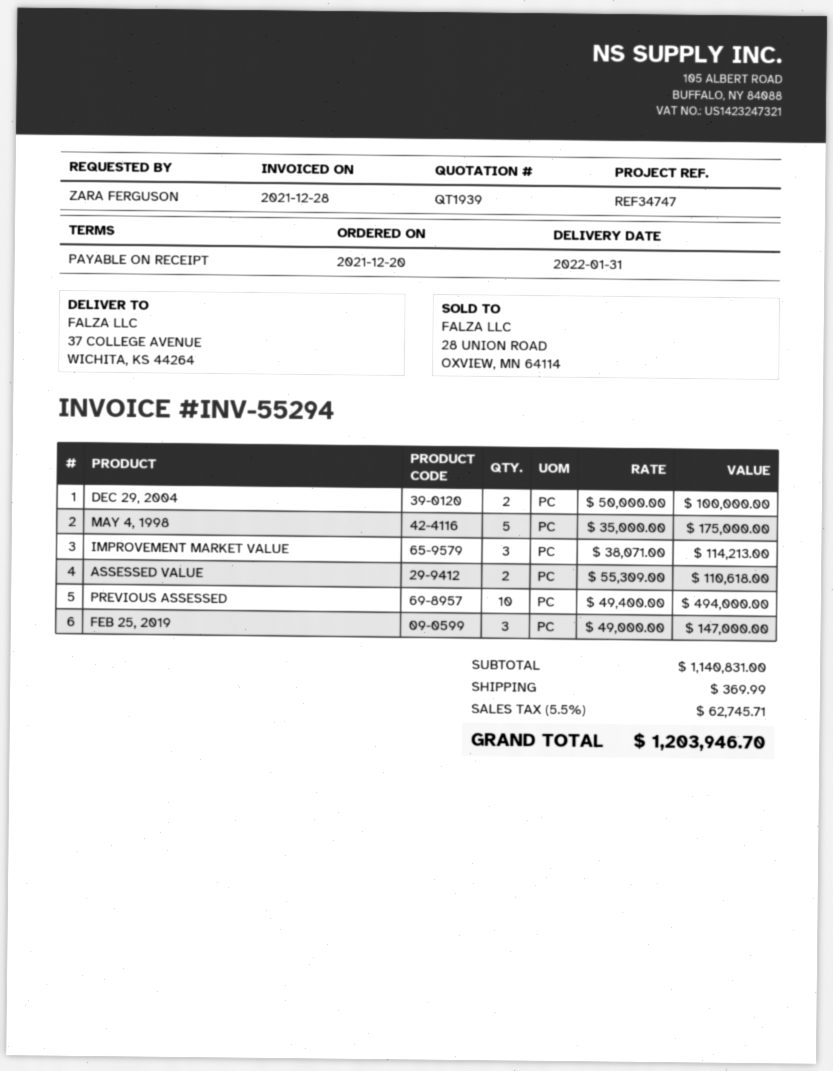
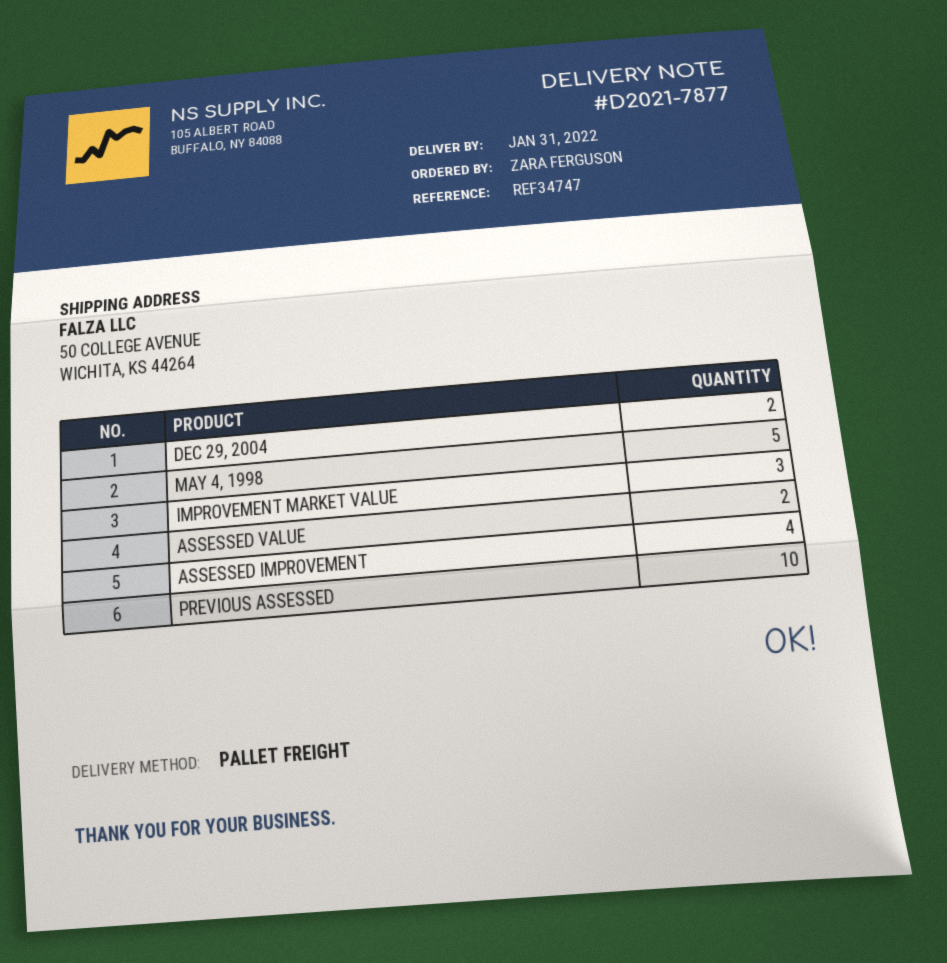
ship to: 37 COLLEGE AVENUE, WICHITA, KS 44264 -> 50 COLLEGE AVENUE, WICHITA, KS 44264
FEB 25, 2019: 3 -> none
ASSESSED IMPROVEMENT: none -> 4

